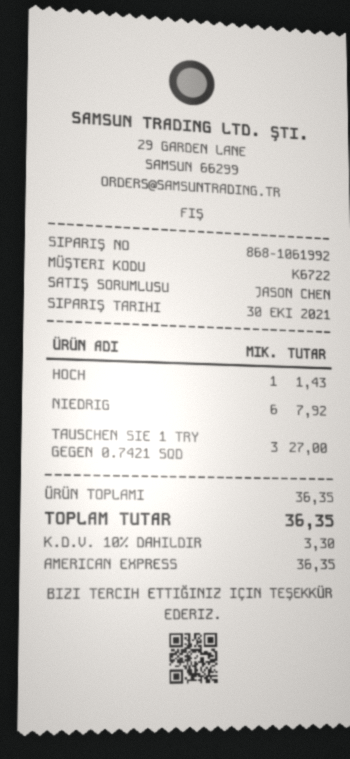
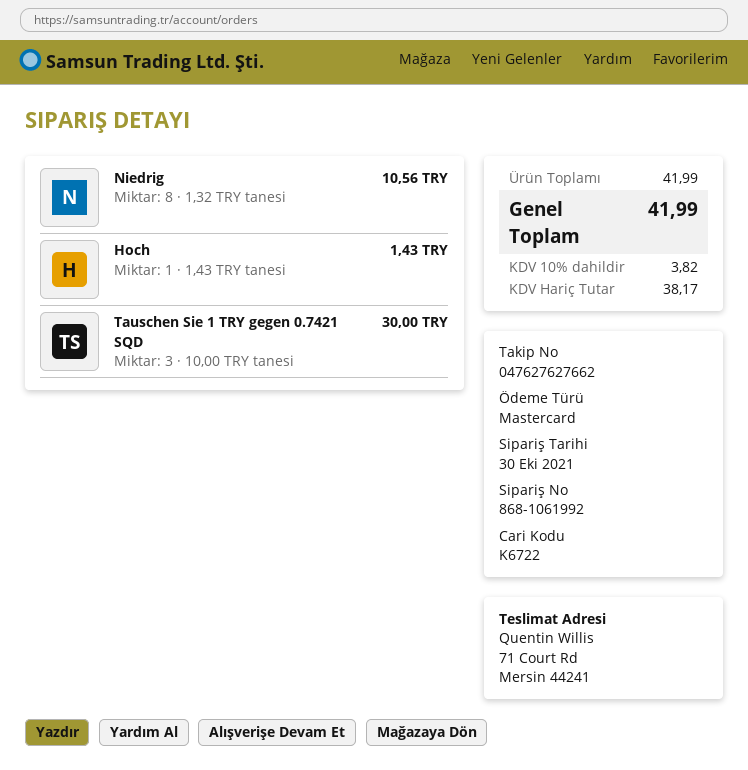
payment method: American Express -> Mastercard
NIEDRIG: 6 for 7.92 -> 8 for 10.56
TAUSCHEN SIE 1 TRY GEGEN 0.7421 SQD: 3 for 27.00 -> 3 for 30.00
subtotal: 36.35 -> 41.99
tax: 10% = 3.30 -> 10% = 3.82
total: 36.35 -> 41.99

